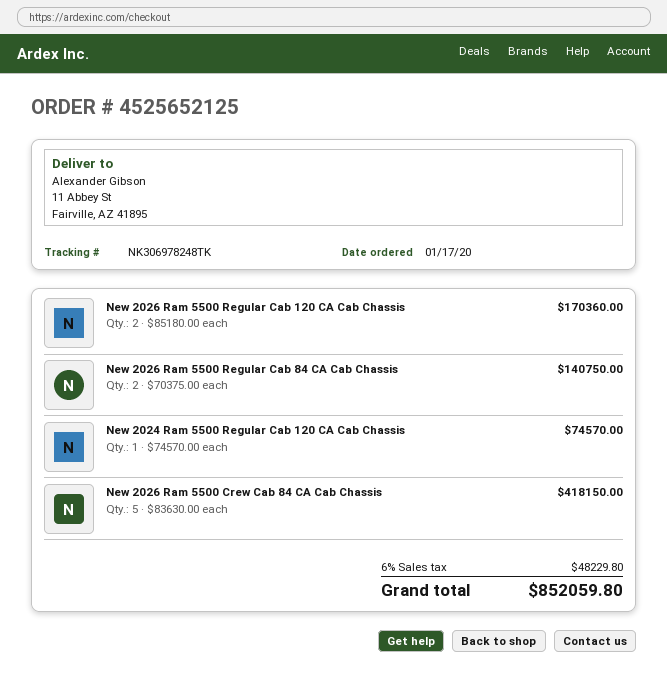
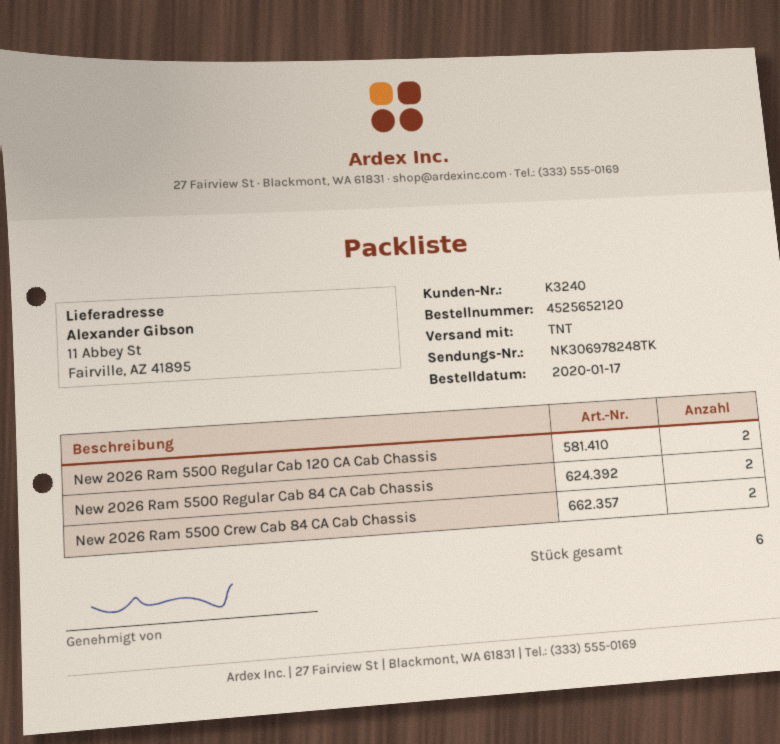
order number: 4525652125 -> 4525652120
New 2024 Ram 5500 Regular Cab 120 CA Cab Chassis: 1 -> none
New 2026 Ram 5500 Crew Cab 84 CA Cab Chassis: 5 -> 2

